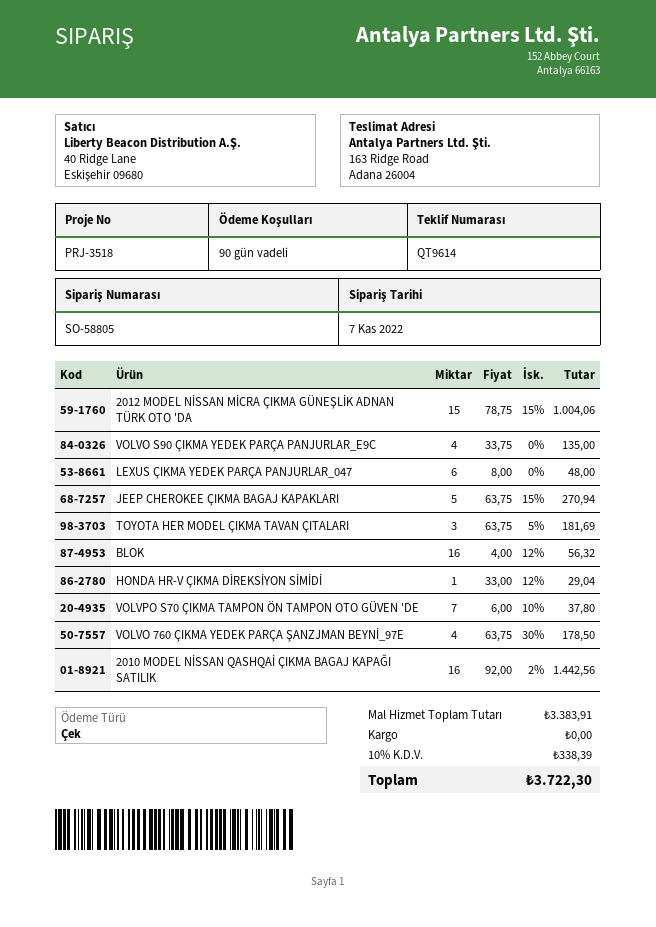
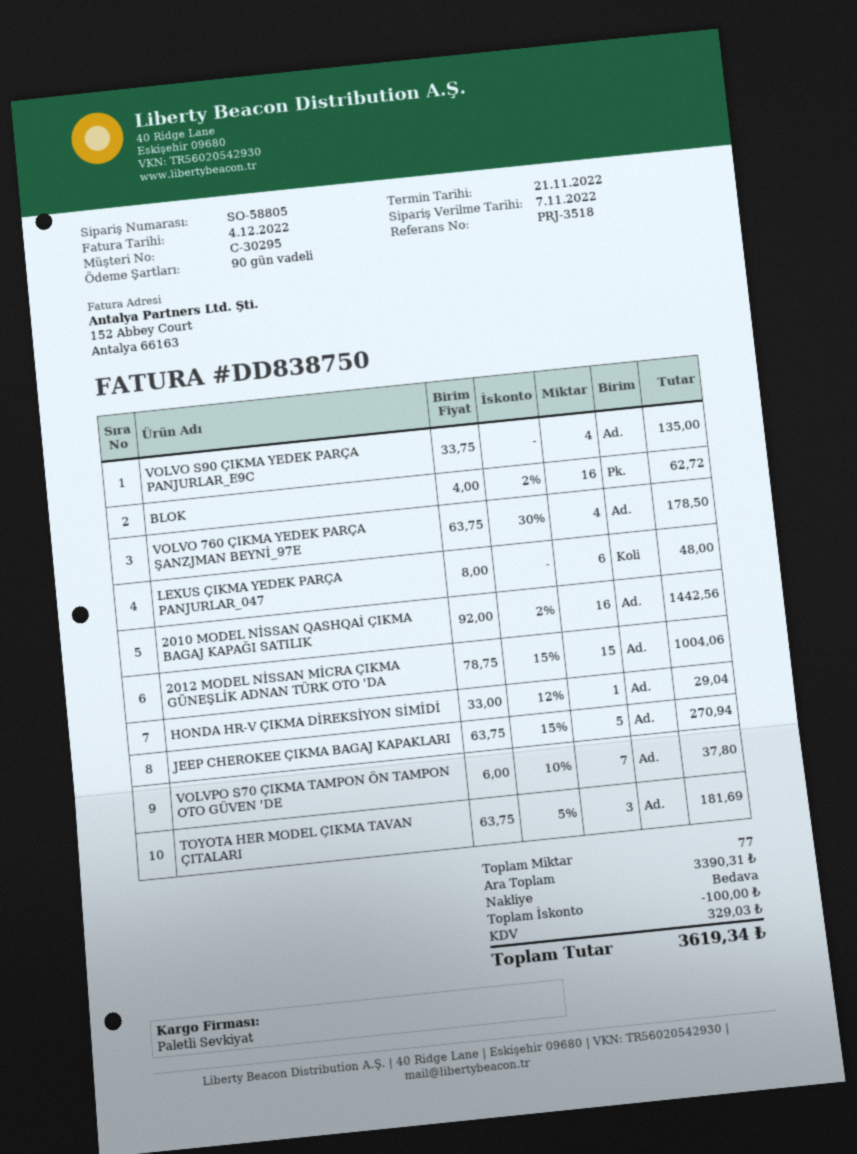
BLOK: 16 x 4.00 - 12% = 56.32 -> 16 x 4.00 - 2% = 62.72
subtotal: 3383.91 -> 3390.31
discount: none -> 100.00
tax: 338.39 -> 329.03
total: 3722.30 -> 3619.34

